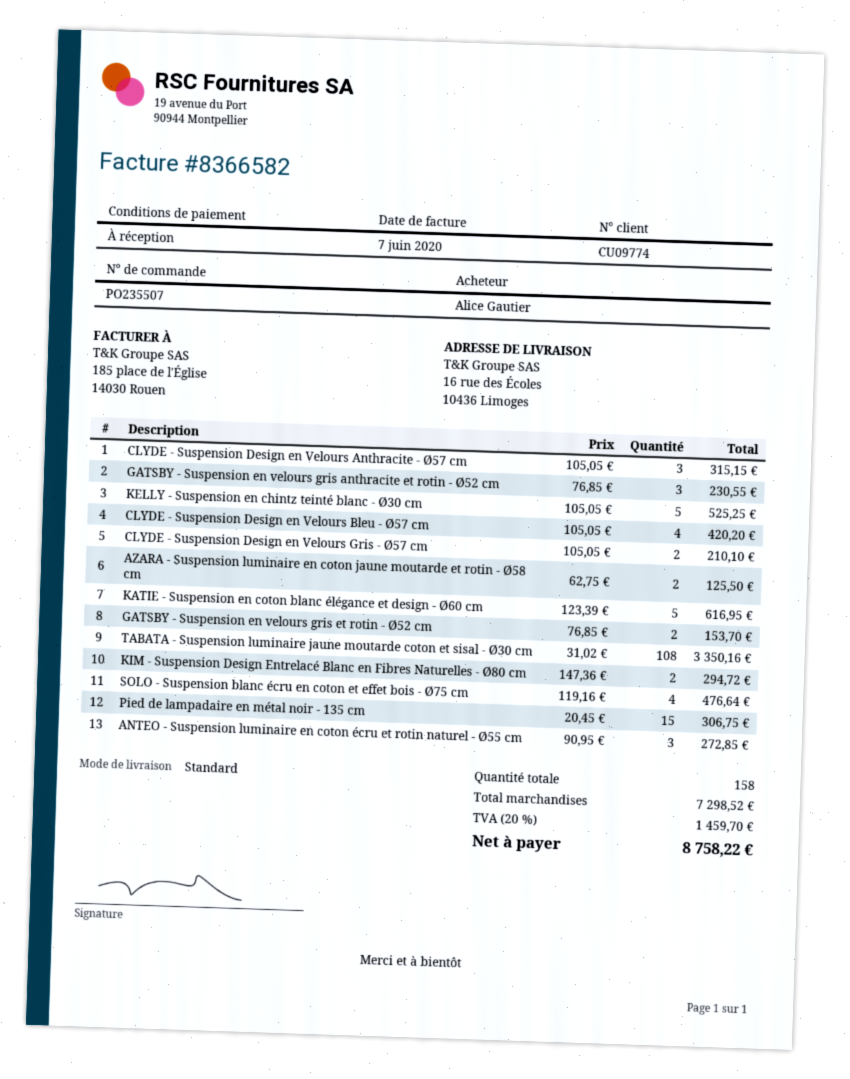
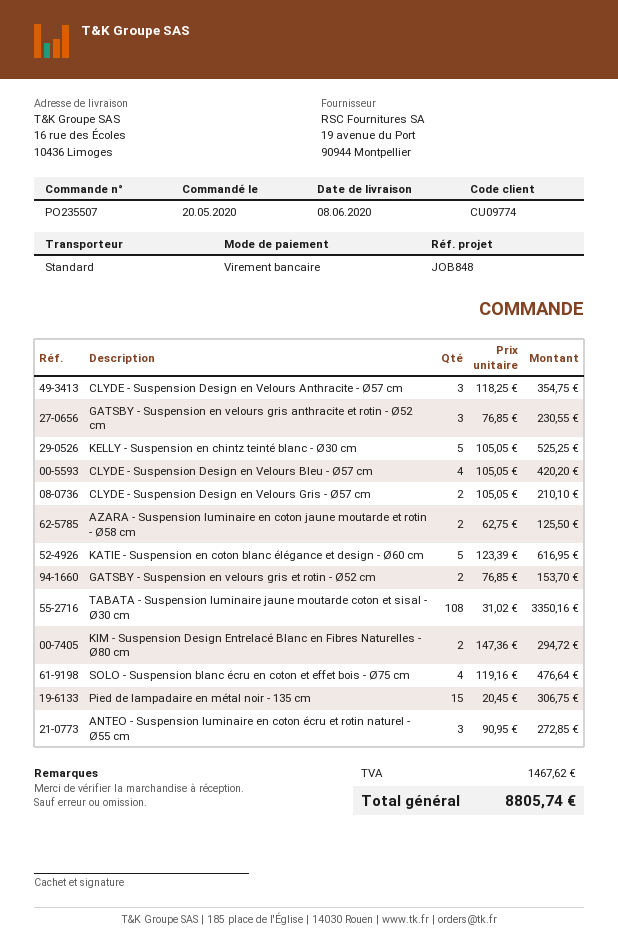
CLYDE - Suspension Design en Velours Anthracite - Ø57 cm: 3 x 105.05 = 315.15 -> 3 x 118.25 = 354.75
tax: 1459.70 -> 1467.62
total: 8758.22 -> 8805.74

